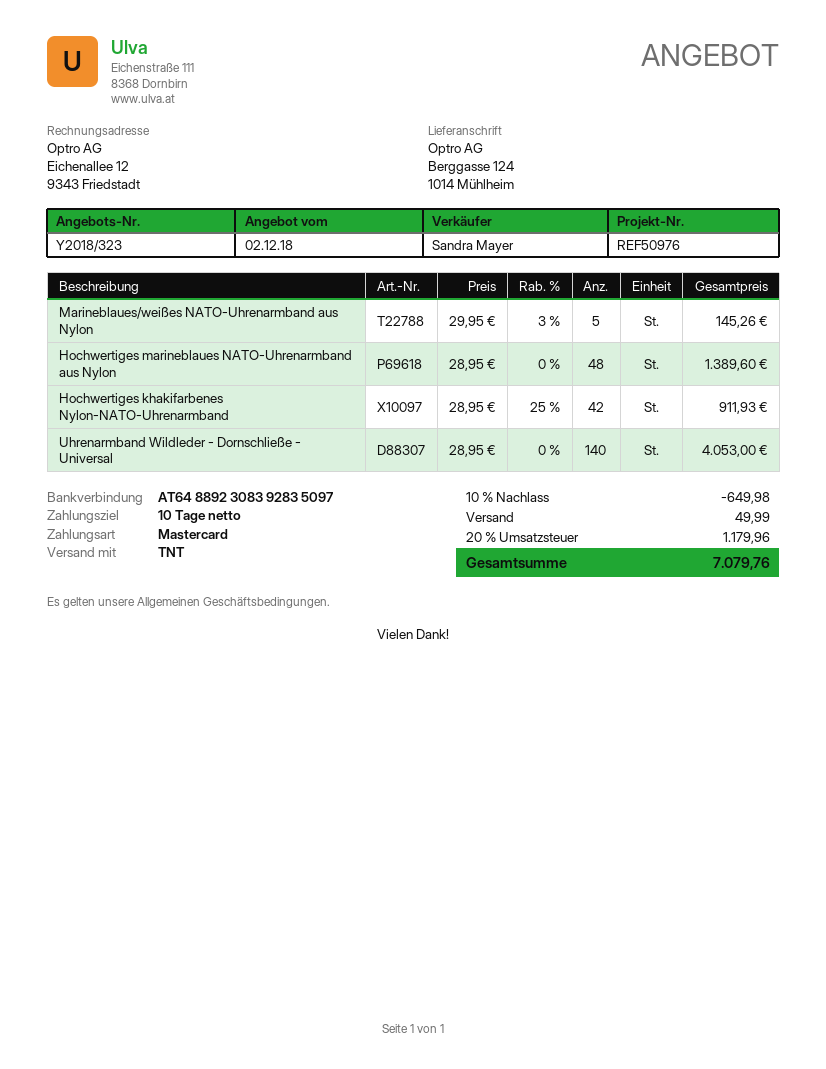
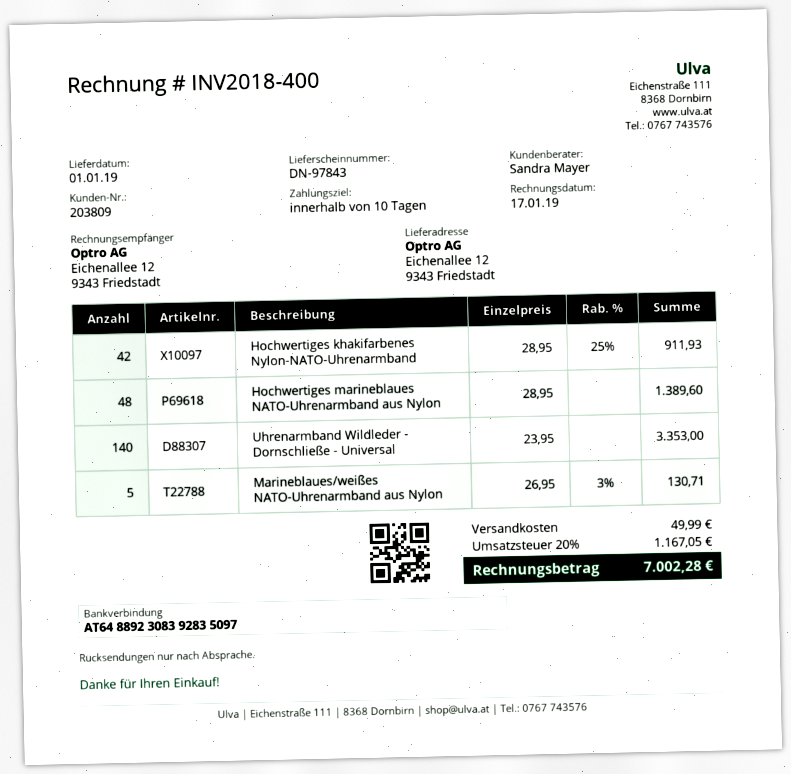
ship to: Berggasse 124, 1014 Mühlheim -> Eichenallee 12, 9343 Friedstadt
Marineblaues/weißes NATO-Uhrenarmband aus Nylon: 5 x 29.95 - 3% = 145.26 -> 5 x 26.95 - 3% = 130.71
Uhrenarmband Wildleder - Dornschließe - Universal: 140 x 28.95 = 4053.00 -> 140 x 23.95 = 3353.00
discount: 10% = 649.98 -> none
tax: 20% = 1179.96 -> 20% = 1167.05
total: 7079.76 -> 7002.28

